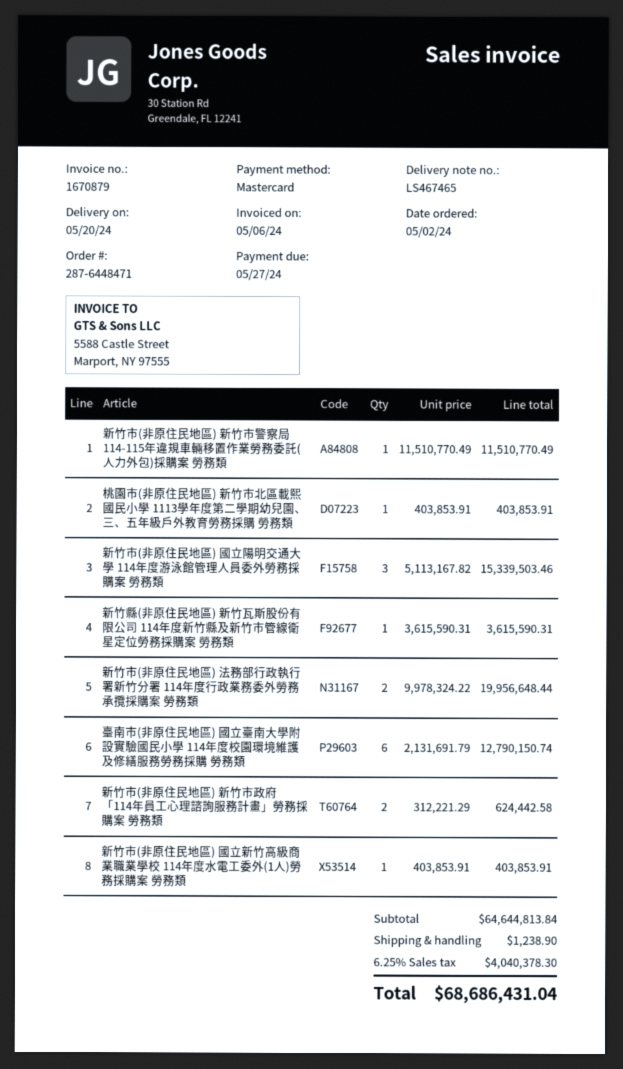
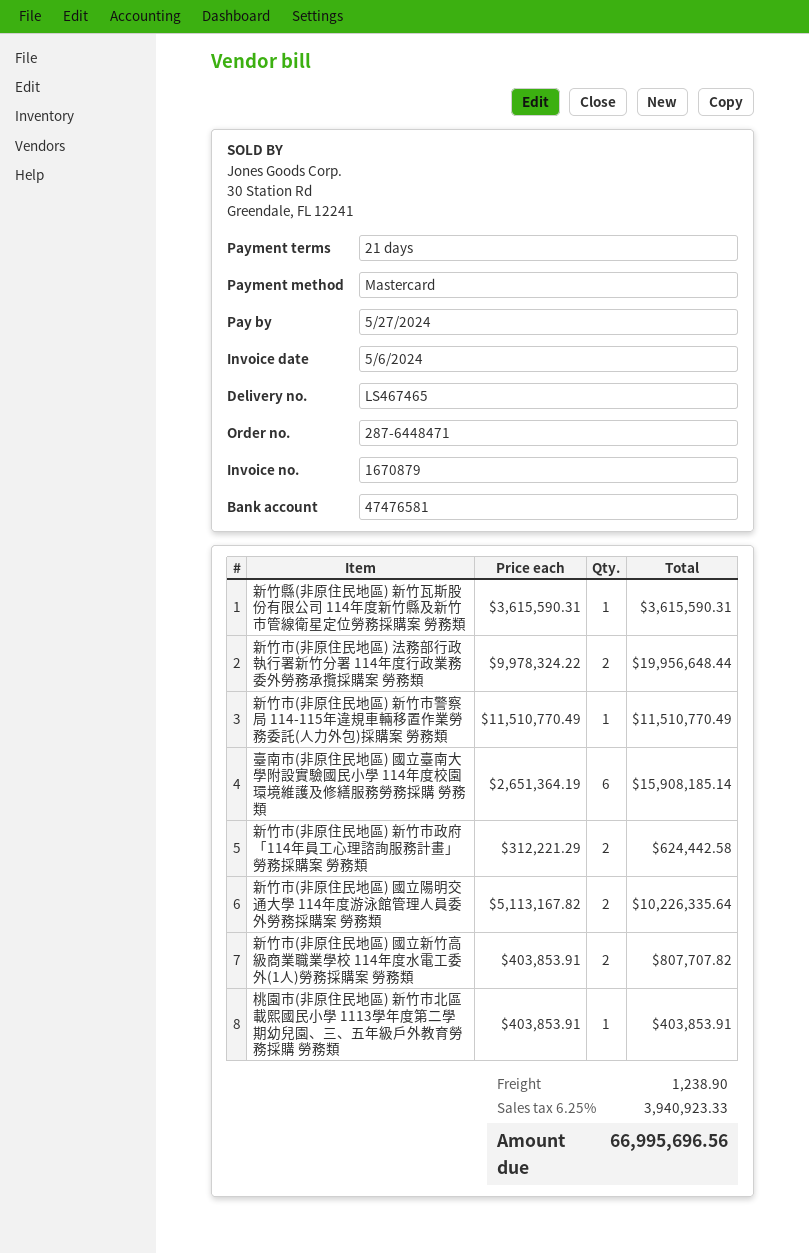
新竹市(非原住民地區) 國立陽明交通大學 114年度游泳館管理人員委外勞務採購案 勞務類: 3 x 5113167.82 = 15339503.46 -> 2 x 5113167.82 = 10226335.64
臺南市(非原住民地區) 國立臺南大學附設實驗國民小學 114年度校園環境維護及修繕服務勞務採購 勞務類: 6 x 2131691.79 = 12790150.74 -> 6 x 2651364.19 = 15908185.14
新竹市(非原住民地區) 國立新竹高級商業職業學校 114年度水電工委外(1人)勞務採購案 勞務類: 1 x 403853.91 = 403853.91 -> 2 x 403853.91 = 807707.82
tax: 6.25% = 4040378.30 -> 6.25% = 3940923.33
total: 68686431.04 -> 66995696.56

